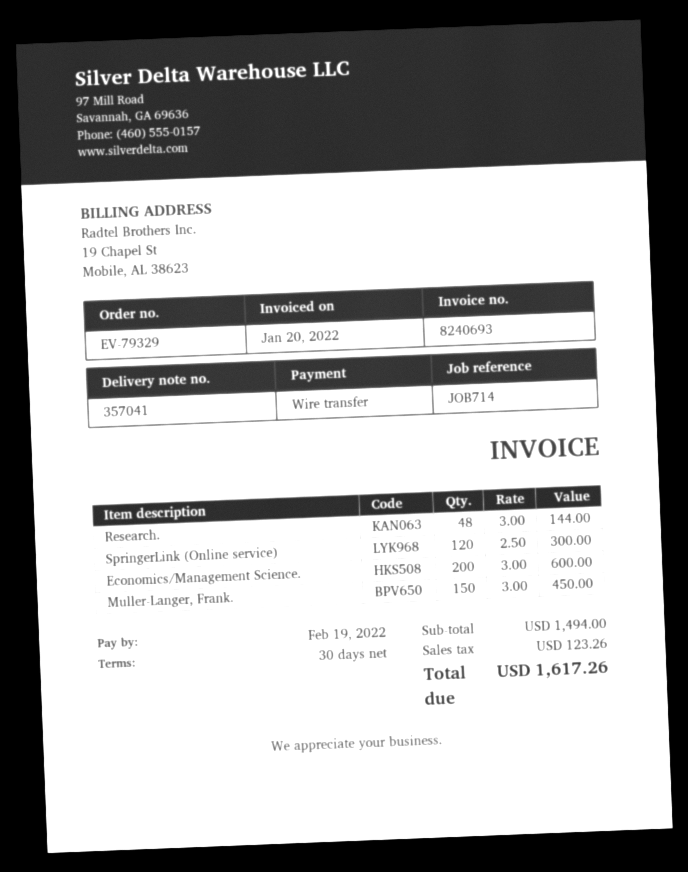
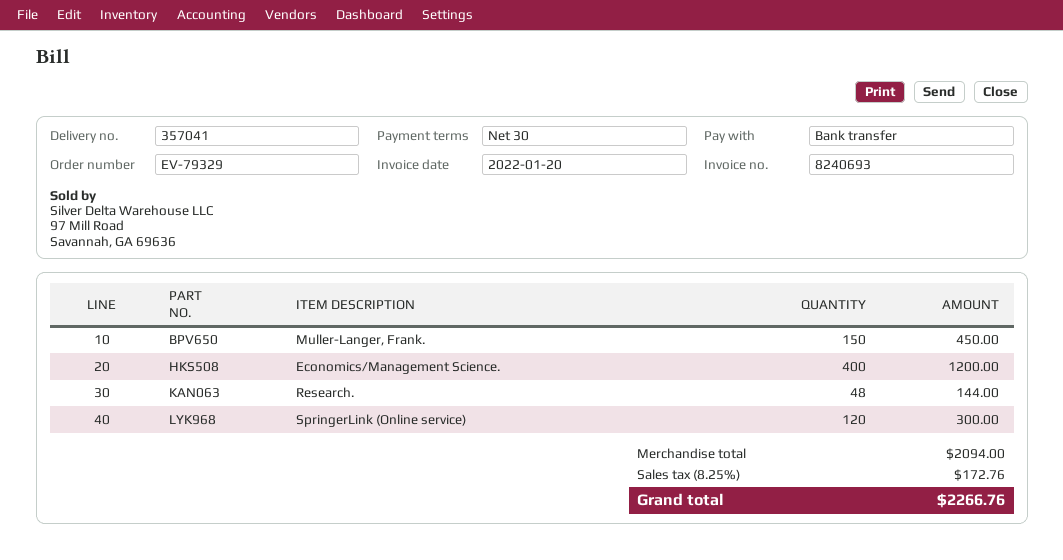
Economics/Management Science.: 200 for 600.00 -> 400 for 1200.00
subtotal: 1494.00 -> 2094.00
tax: 123.26 -> 172.76
total: 1617.26 -> 2266.76

